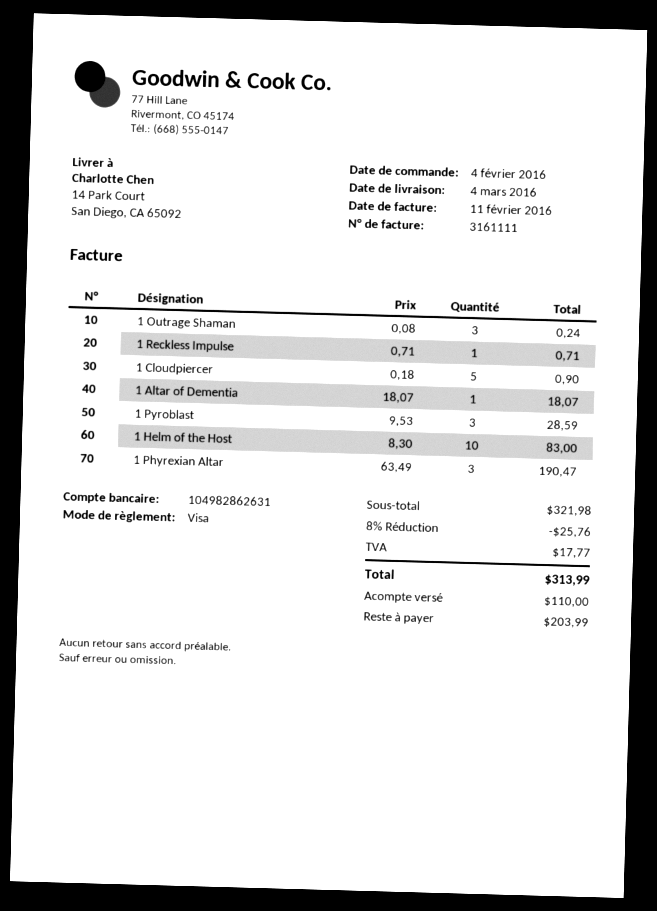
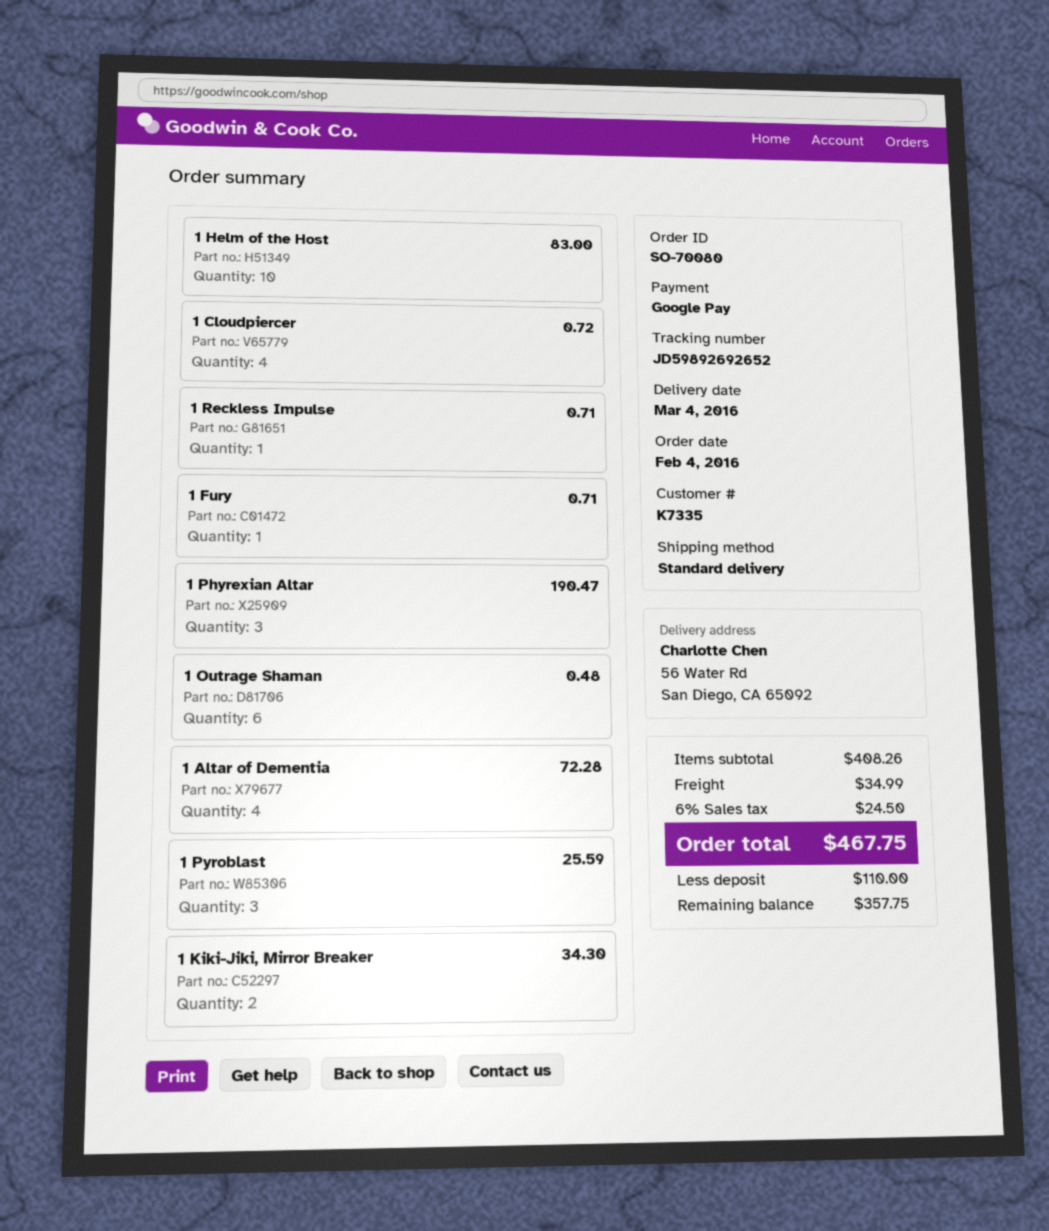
payment method: Visa -> Google Pay
ship to: 14 Park Court, San Diego, CA 65092 -> 56 Water Rd, San Diego, CA 65092
1 Outrage Shaman: 3 for 0.24 -> 6 for 0.48
1 Cloudpiercer: 5 for 0.90 -> 4 for 0.72
1 Altar of Dementia: 1 for 18.07 -> 4 for 72.28
1 Pyroblast: 3 for 28.59 -> 3 for 25.59
1 Fury: none -> 1 for 0.71
1 Kiki-Jiki, Mirror Breaker: none -> 2 for 34.30
subtotal: 321.98 -> 408.26
discount: 8% = 25.76 -> none
shipping: none -> 34.99
tax: 17.77 -> 24.50
total: 313.99 -> 467.75
balance: 203.99 -> 357.75

